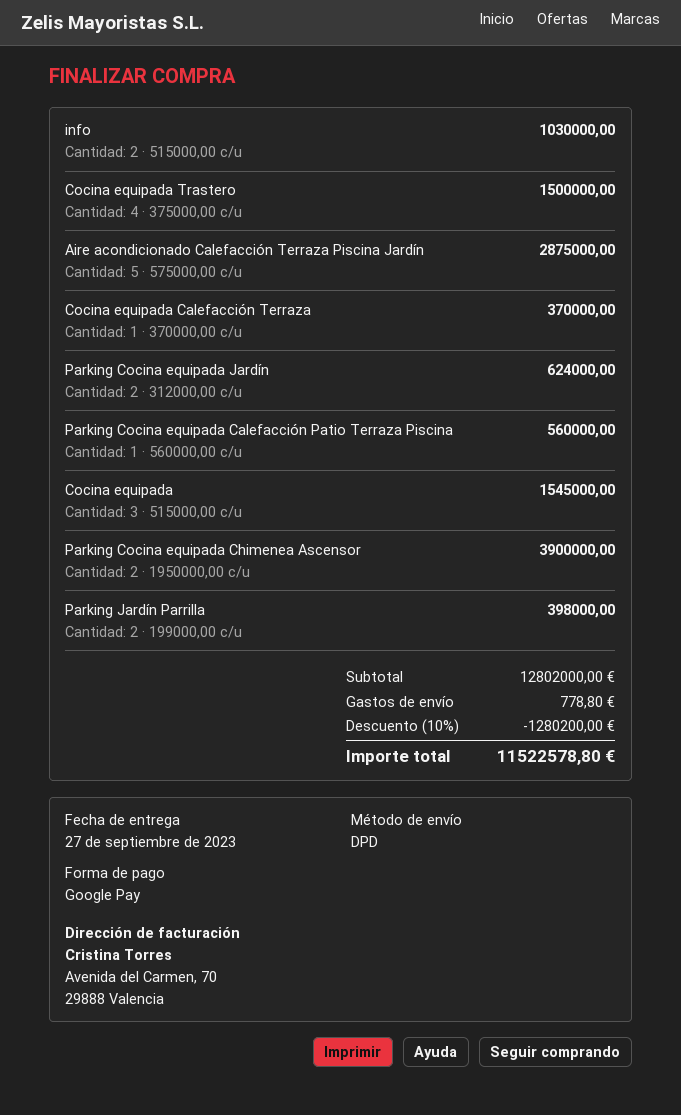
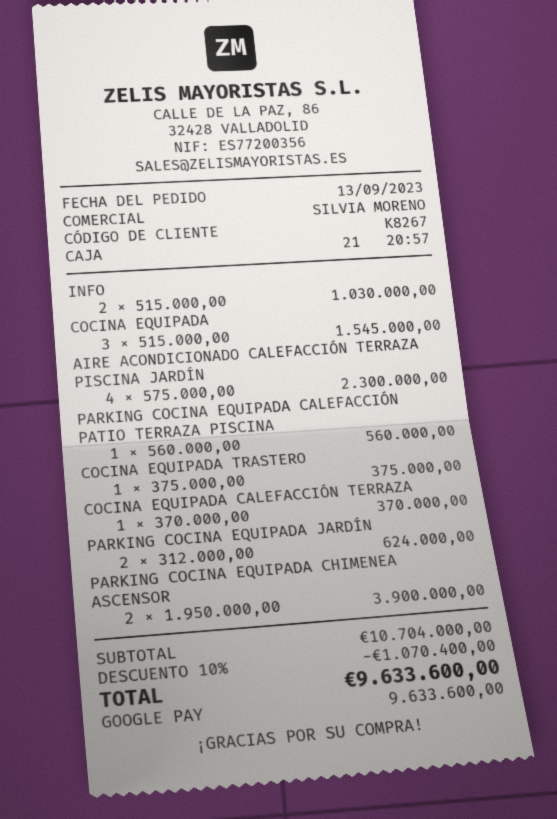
Cocina equipada Trastero: 4 x 375000.00 = 1500000.00 -> 1 x 375000.00 = 375000.00
Aire acondicionado Calefacción Terraza Piscina Jardín: 5 x 575000.00 = 2875000.00 -> 4 x 575000.00 = 2300000.00
Parking Jardín Parrilla: 2 x 199000.00 = 398000.00 -> none
subtotal: 12802000.00 -> 10704000.00
discount: 10% = 1280200.00 -> 10% = 1070400.00
shipping: 778.80 -> none
total: 11522578.80 -> 9633600.00

